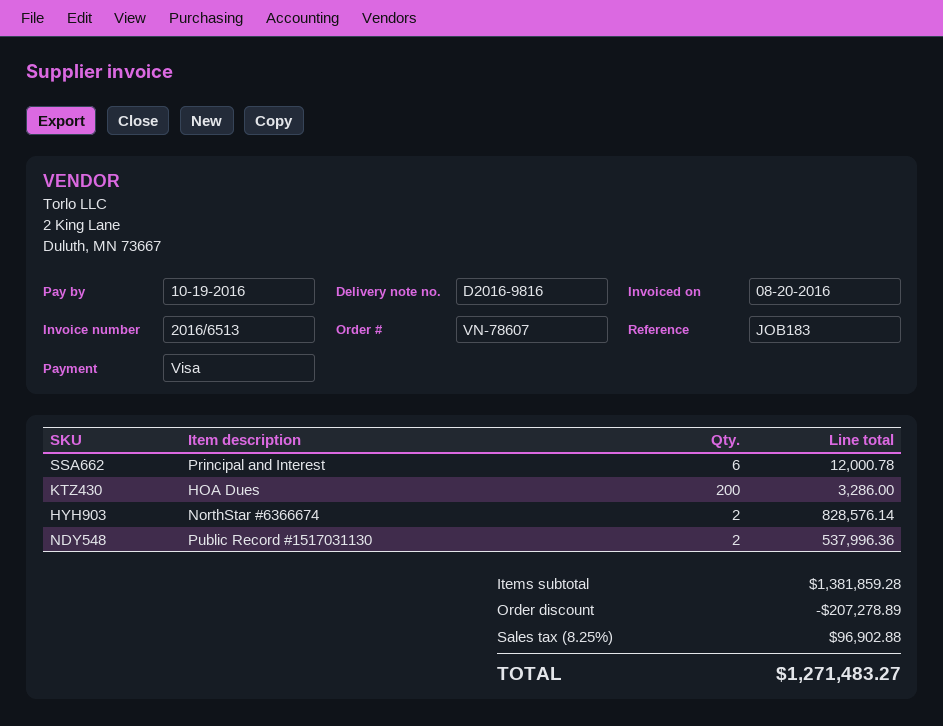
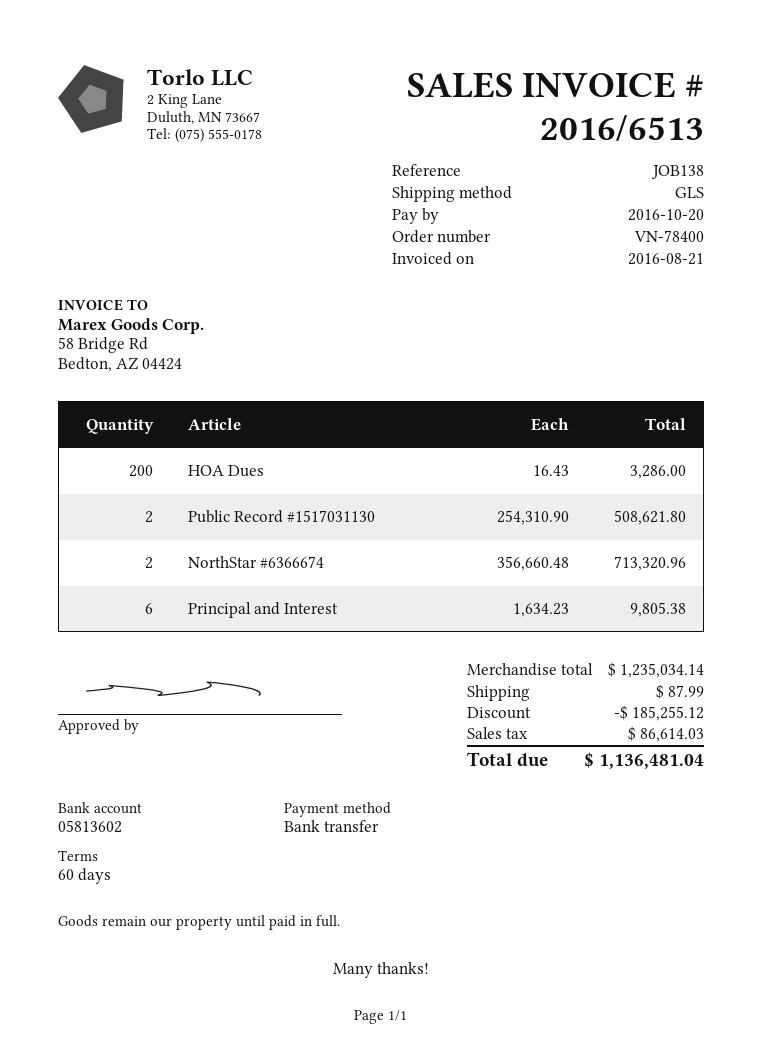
order number: VN-78607 -> VN-78400
invoice date: 2016-08-20 -> 2016-08-21
due date: 2016-10-19 -> 2016-10-20
reference: JOB183 -> JOB138
payment method: Visa -> bank transfer
Principal and Interest: 6 for 12000.78 -> 6 for 9805.38
NorthStar #6366674: 2 for 828576.14 -> 2 for 713320.96
Public Record #1517031130: 2 for 537996.36 -> 2 for 508621.80
subtotal: 1381859.28 -> 1235034.14
discount: 207278.89 -> 185255.12
shipping: none -> 87.99
tax: 96902.88 -> 86614.03
total: 1271483.27 -> 1136481.04

